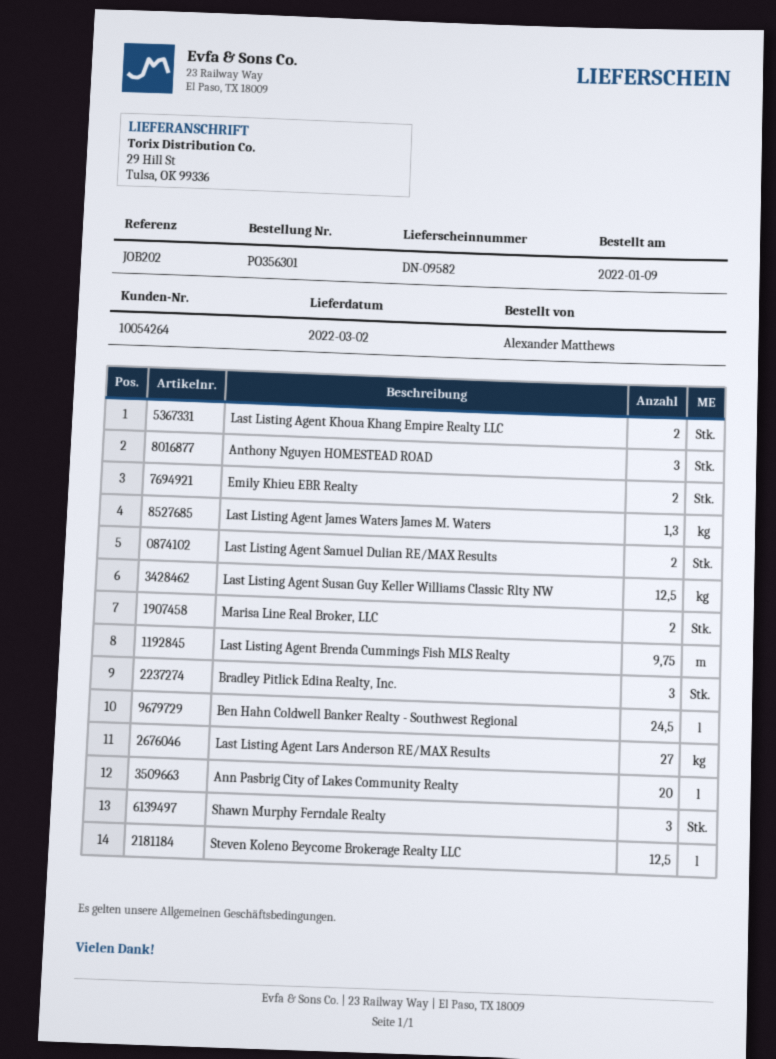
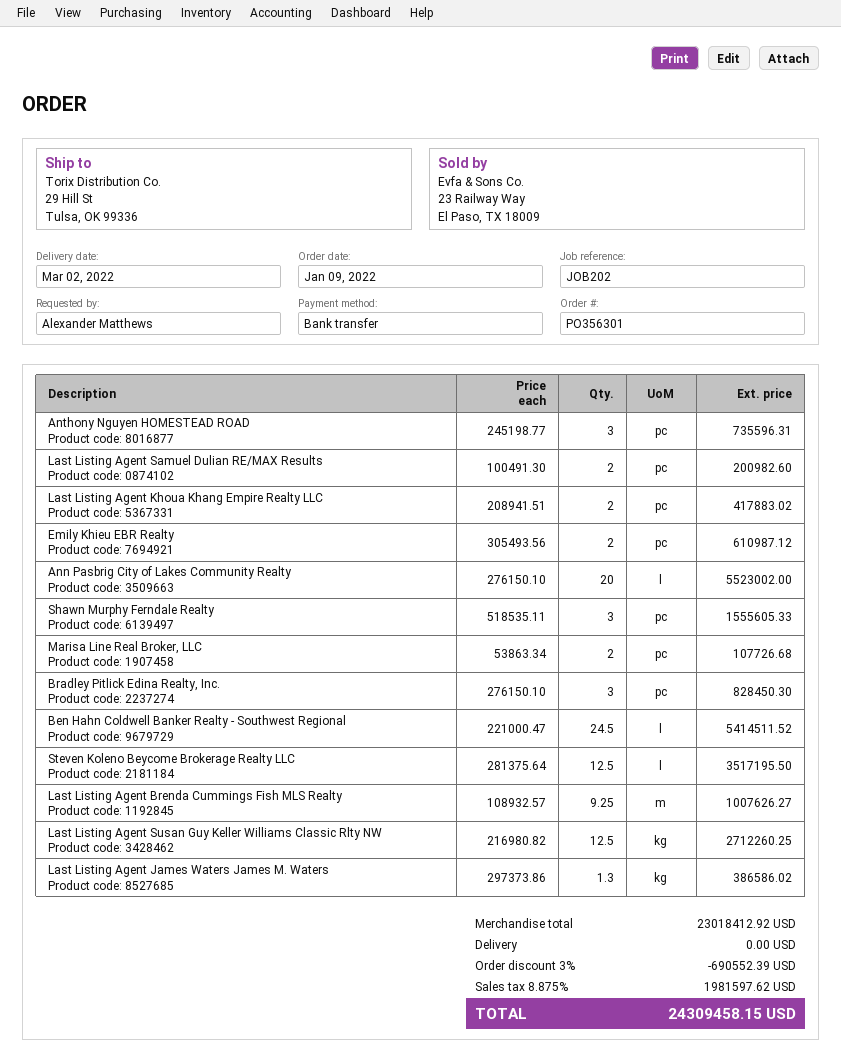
Last Listing Agent Brenda Cummings Fish MLS Realty: 9.75 -> 9.25
Last Listing Agent Lars Anderson RE/MAX Results: 27 -> none

